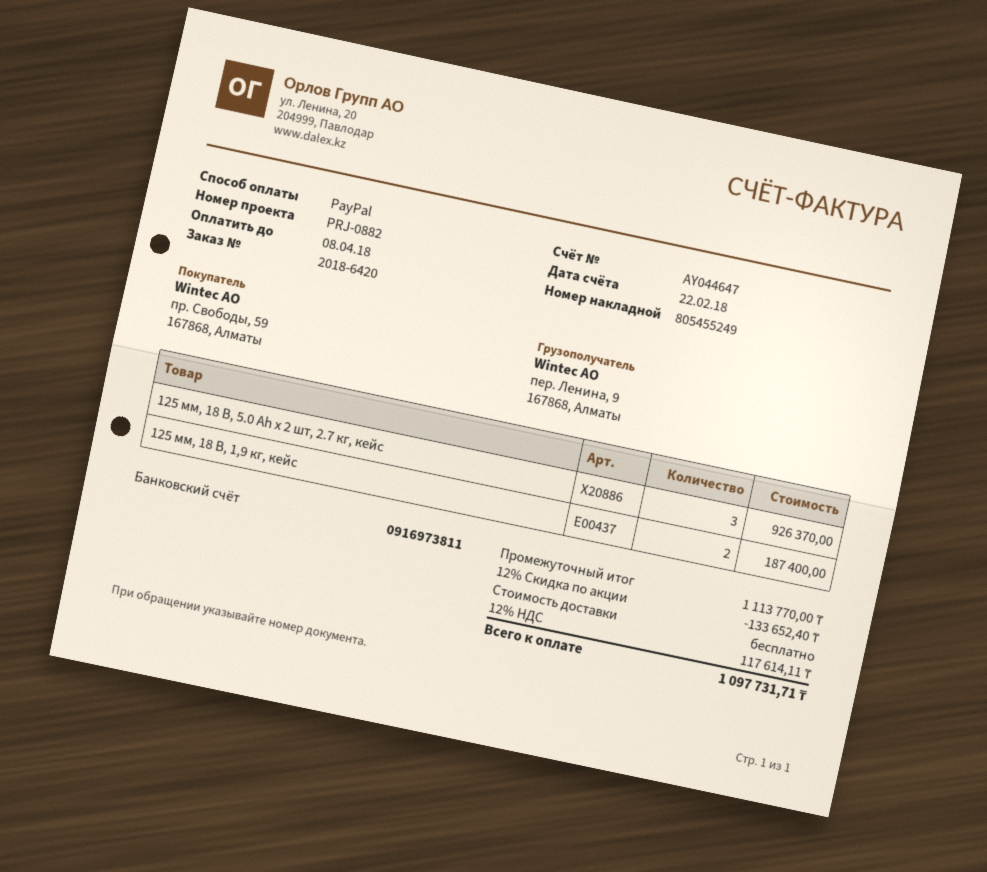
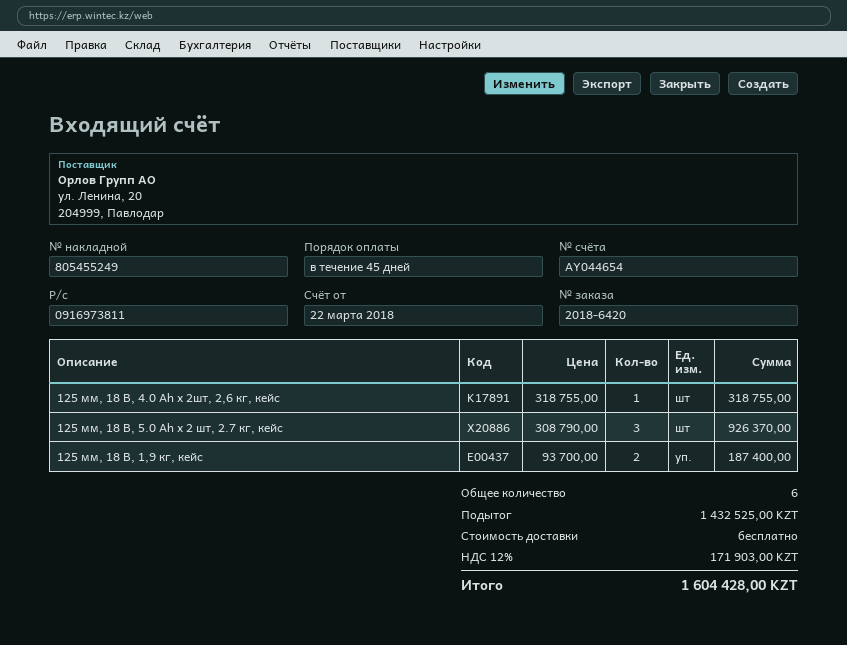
invoice number: AY044647 -> AY044654
invoice date: 2018-02-22 -> 2018-03-22
125 мм, 18 В, 4.0 Ah x 2шт, 2,6 кг, кейс: none -> 1 for 318755.00
subtotal: 1113770.00 -> 1432525.00
discount: 12% = 133652.40 -> none
tax: 12% = 117614.11 -> 12% = 171903.00
total: 1097731.71 -> 1604428.00

